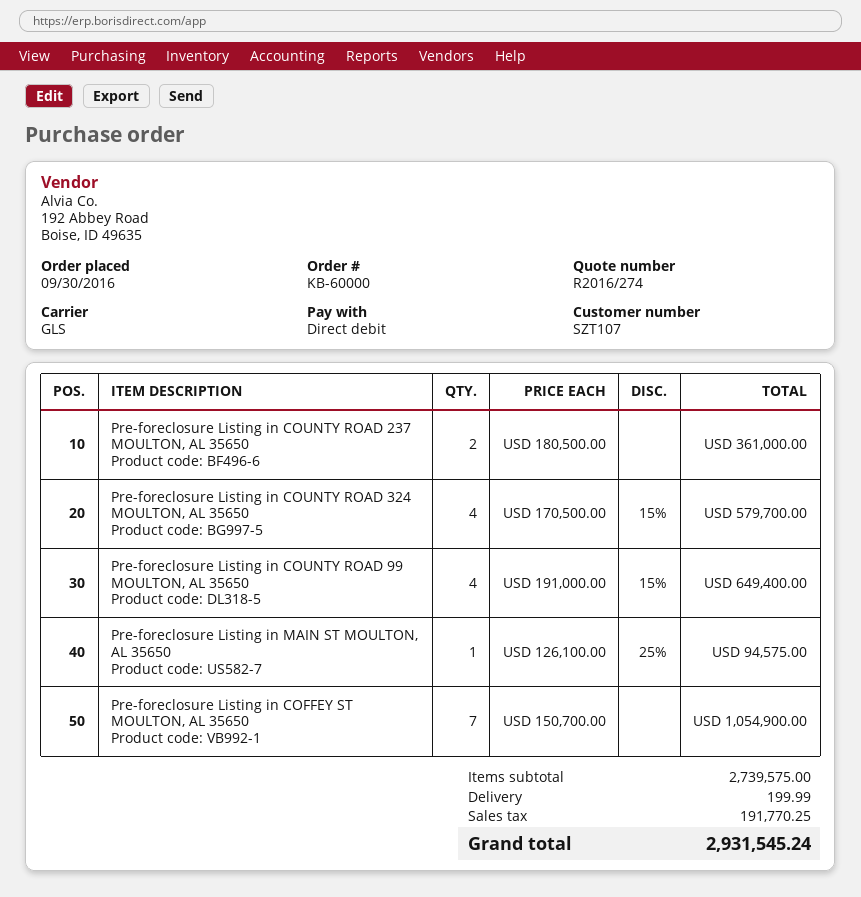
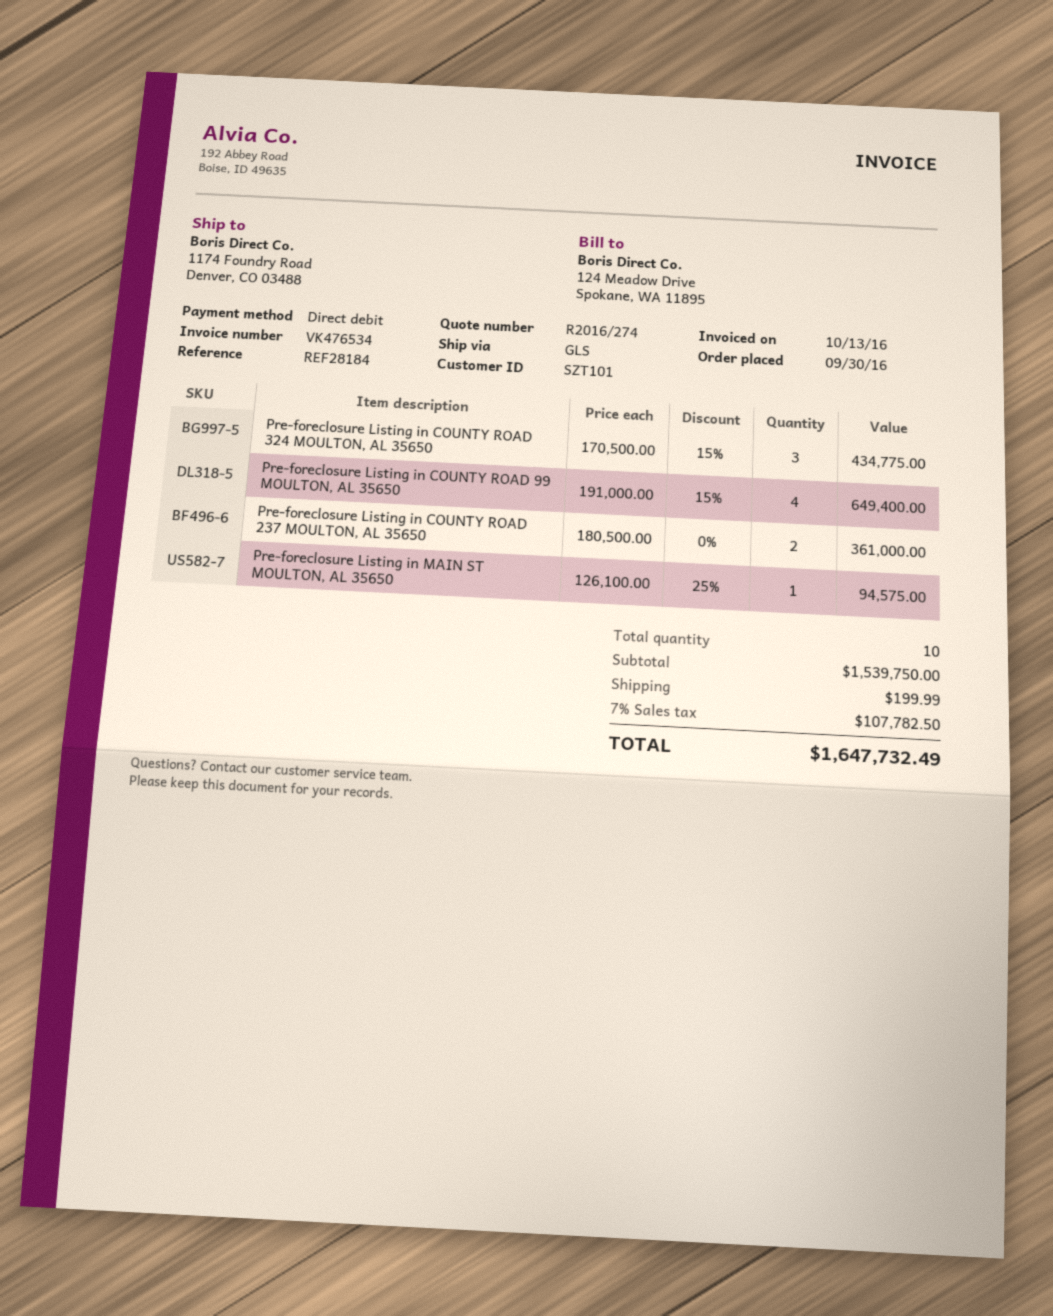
customer number: SZT107 -> SZT101
Pre-foreclosure Listing in COUNTY ROAD 324 MOULTON, AL 35650: 4 x 170500.00 - 15% = 579700.00 -> 3 x 170500.00 - 15% = 434775.00
Pre-foreclosure Listing in COFFEY ST MOULTON, AL 35650: 7 x 150700.00 = 1054900.00 -> none
subtotal: 2739575.00 -> 1539750.00
tax: 191770.25 -> 107782.50
total: 2931545.24 -> 1647732.49

